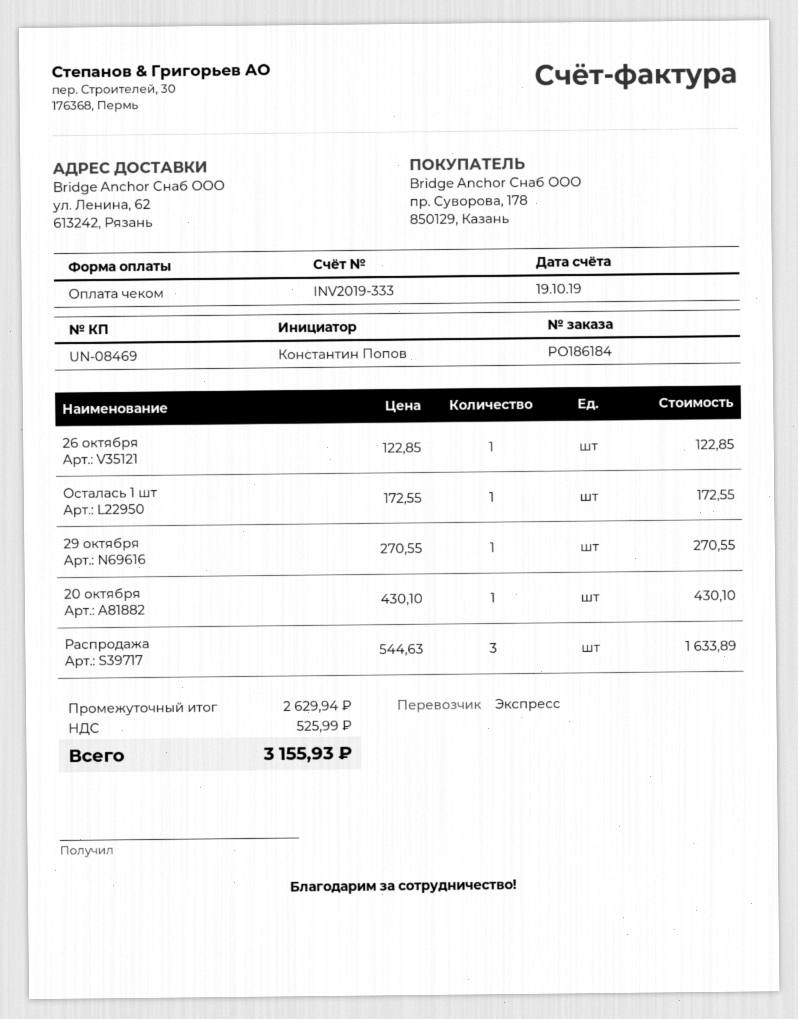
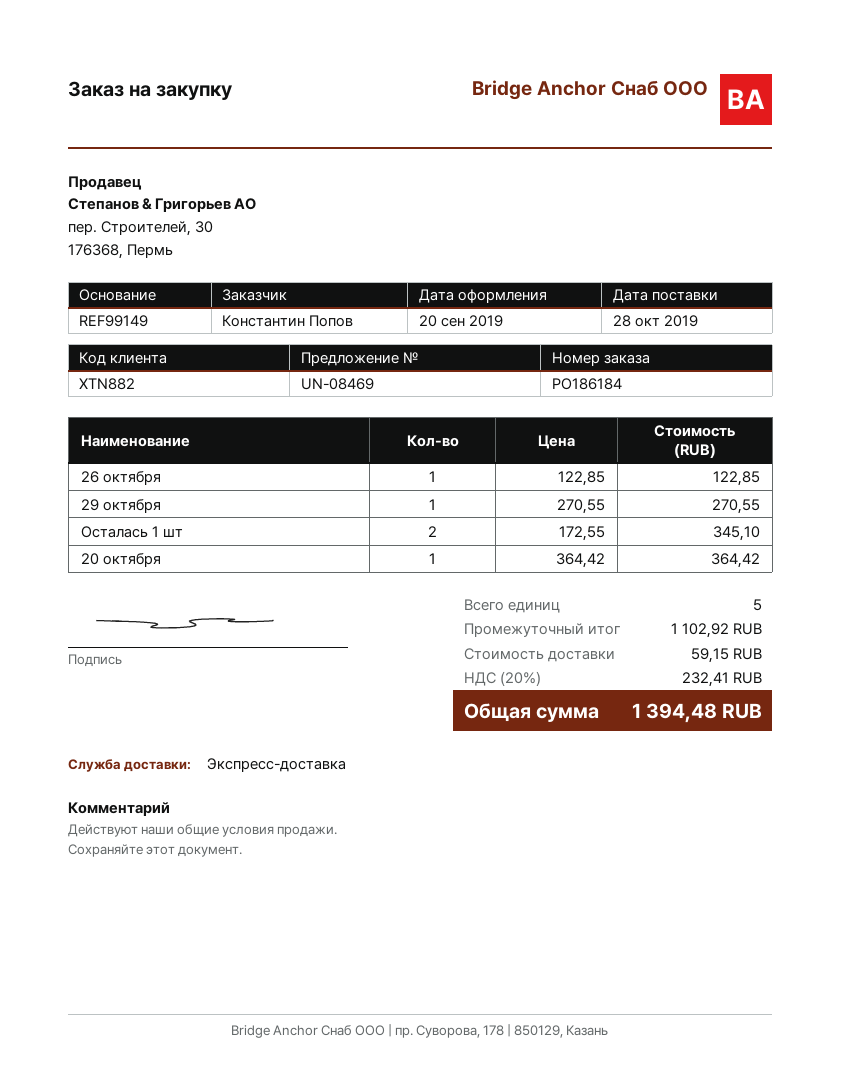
Осталась 1 шт: 1 x 172.55 = 172.55 -> 2 x 172.55 = 345.10
20 октября: 1 x 430.10 = 430.10 -> 1 x 364.42 = 364.42
Распродажа: 3 x 544.63 = 1633.89 -> none
subtotal: 2629.94 -> 1102.92
shipping: none -> 59.15
tax: 525.99 -> 232.41
total: 3155.93 -> 1394.48

